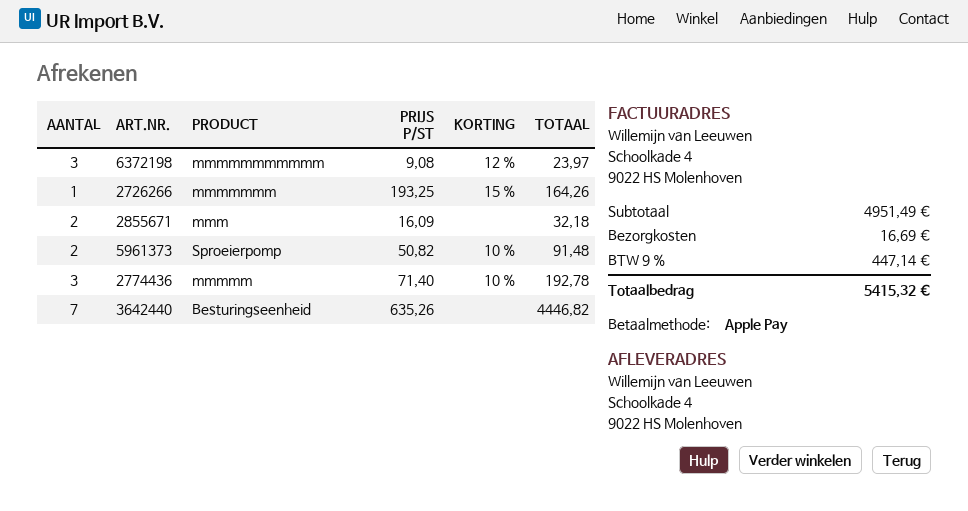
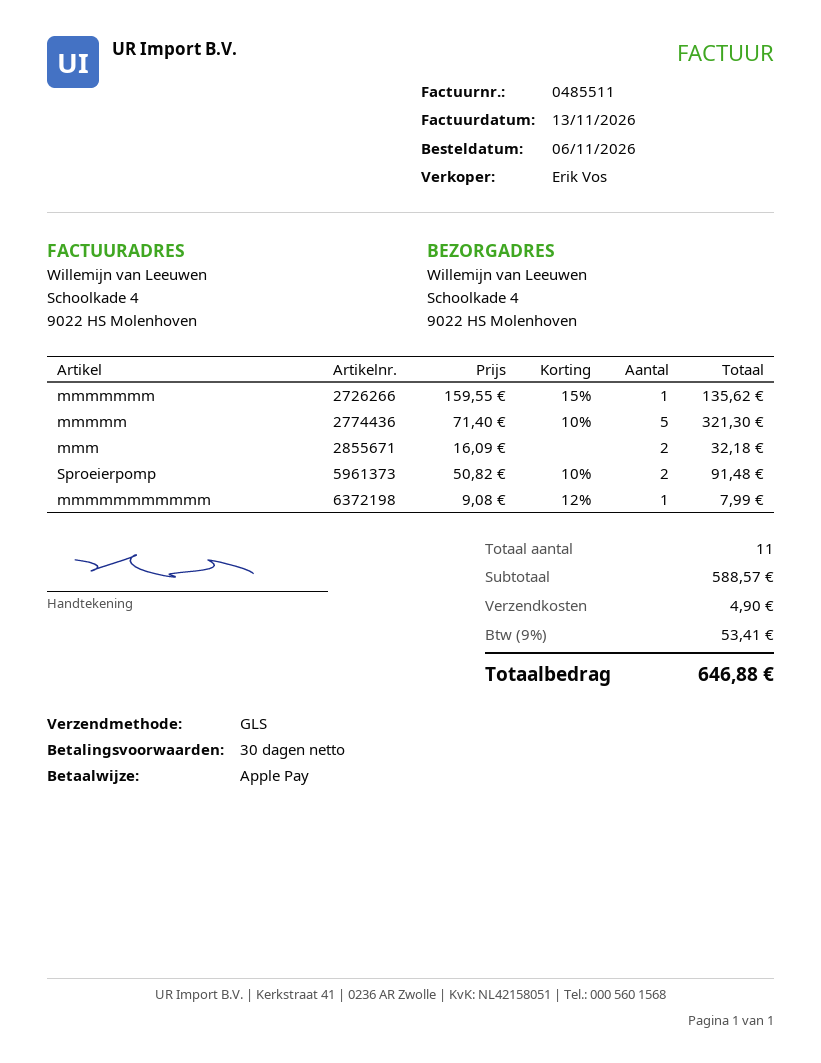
mmmmmmmmmmm: 3 x 9.08 - 12% = 23.97 -> 1 x 9.08 - 12% = 7.99
mmmmmmm: 1 x 193.25 - 15% = 164.26 -> 1 x 159.55 - 15% = 135.62
mmmmm: 3 x 71.40 - 10% = 192.78 -> 5 x 71.40 - 10% = 321.30
Besturingseenheid: 7 x 635.26 = 4446.82 -> none
subtotal: 4951.49 -> 588.57
shipping: 16.69 -> 4.90
tax: 9% = 447.14 -> 9% = 53.41
total: 5415.32 -> 646.88

